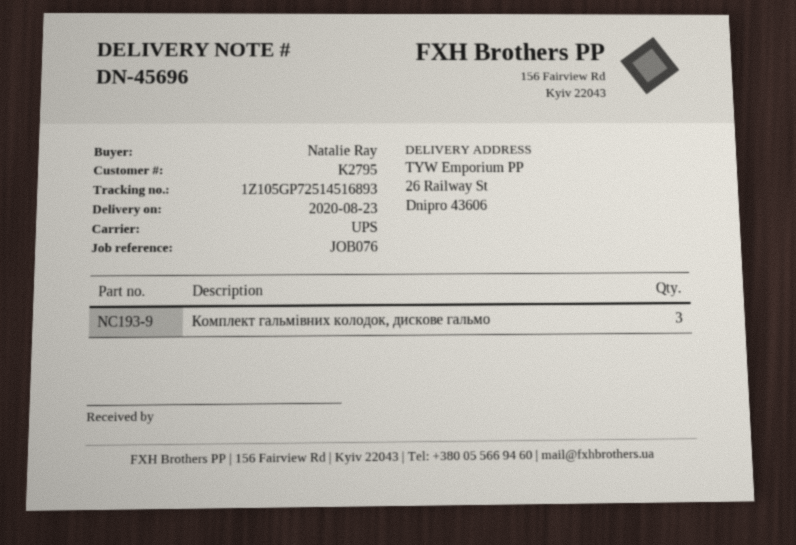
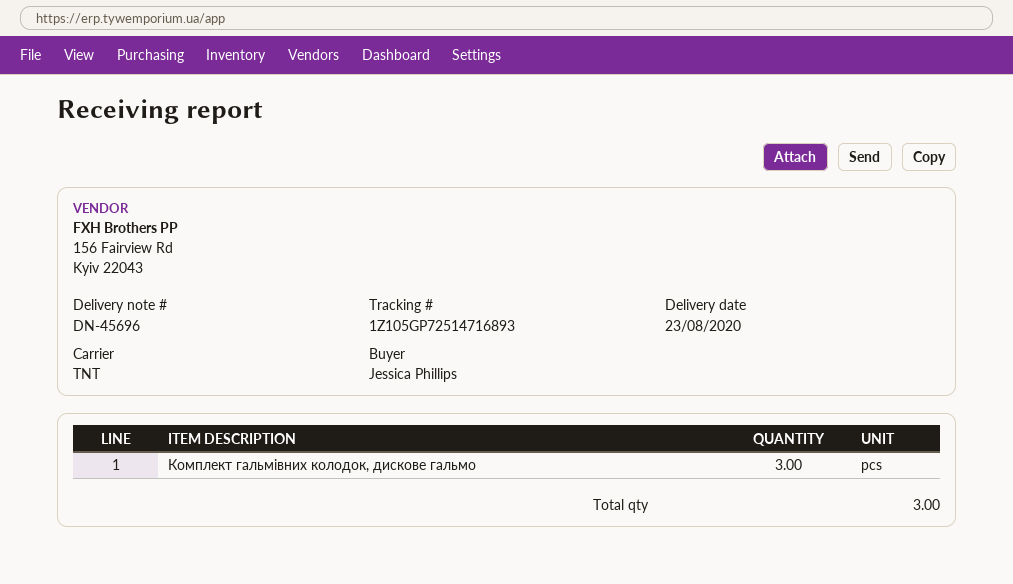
ordered by: Natalie Ray -> Jessica Phillips
shipping method: UPS -> TNT
tracking number: 1Z105GP72514516893 -> 1Z105GP72514716893

